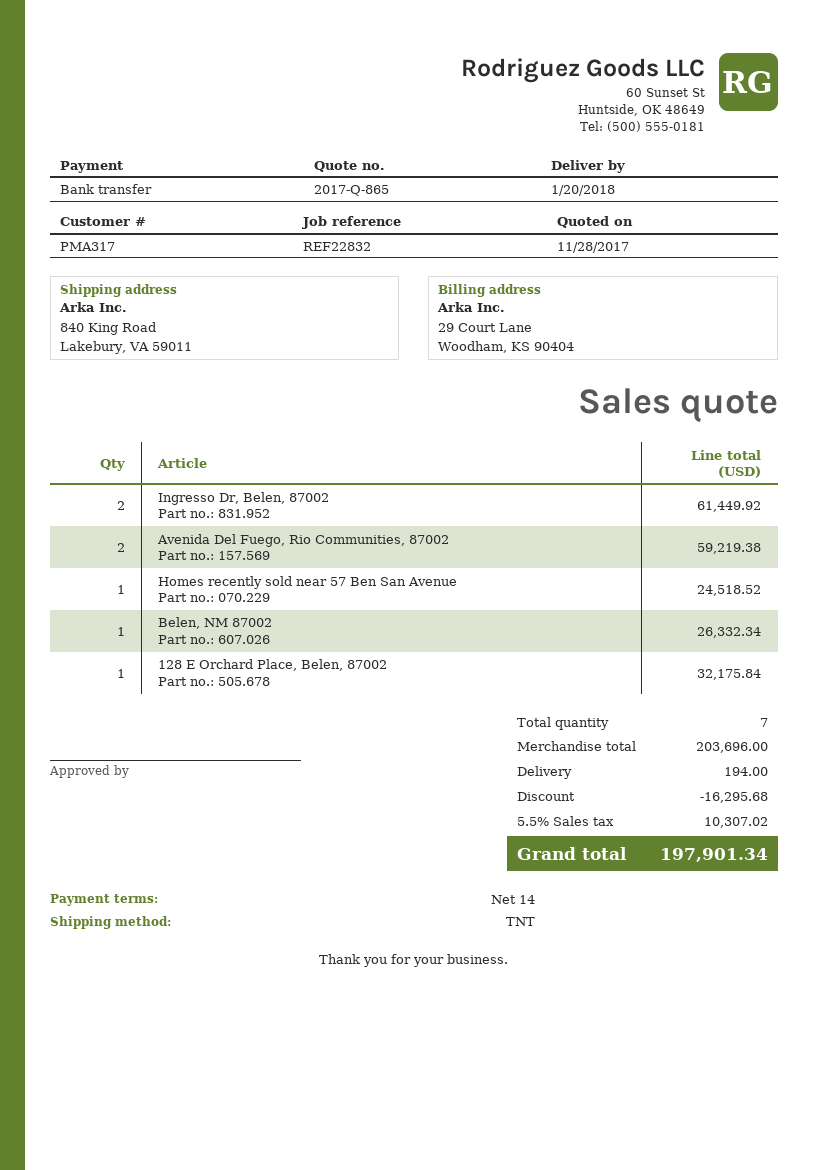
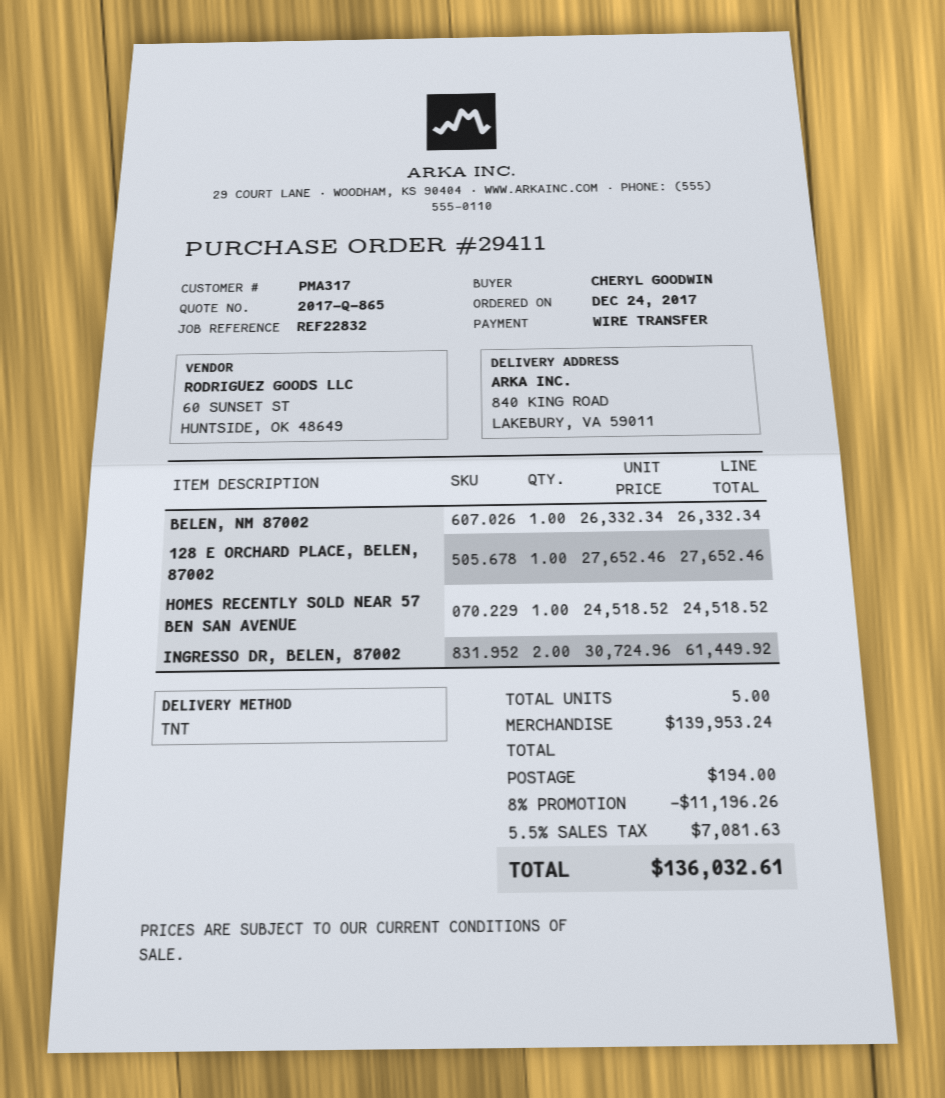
Avenida Del Fuego, Rio Communities, 87002: 2 for 59219.38 -> none
128 E Orchard Place, Belen, 87002: 1 for 32175.84 -> 1 for 27652.46
total quantity: 7 -> 5
subtotal: 203696.00 -> 139953.24
discount: 16295.68 -> 11196.26
tax: 5.5% = 10307.02 -> 5.5% = 7081.63
total: 197901.34 -> 136032.61

